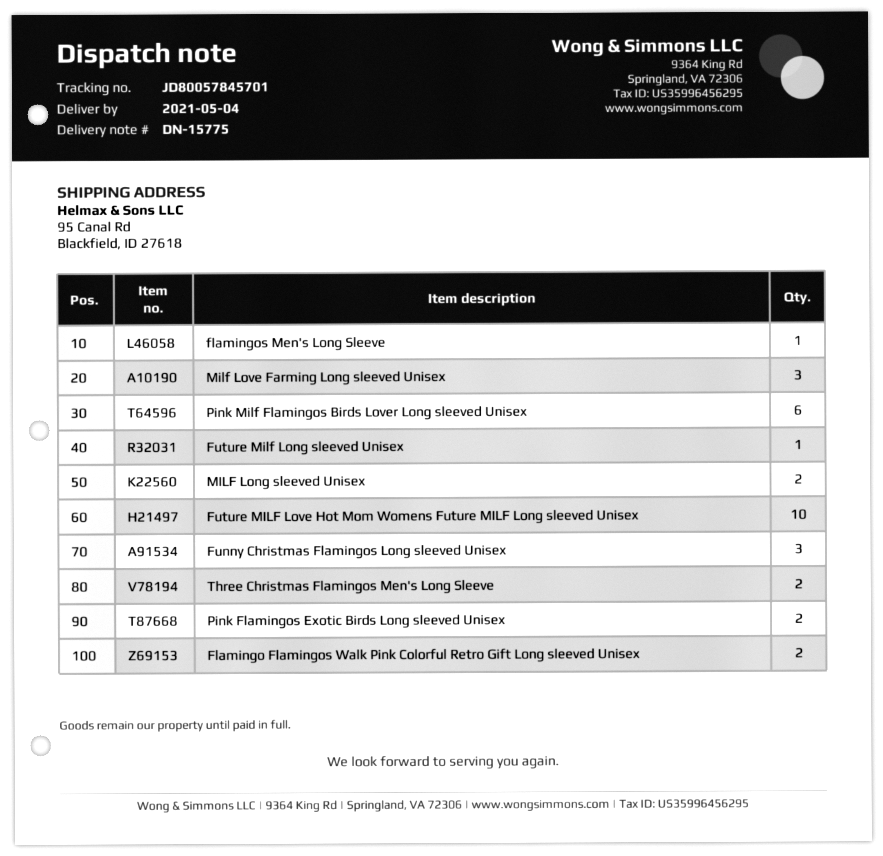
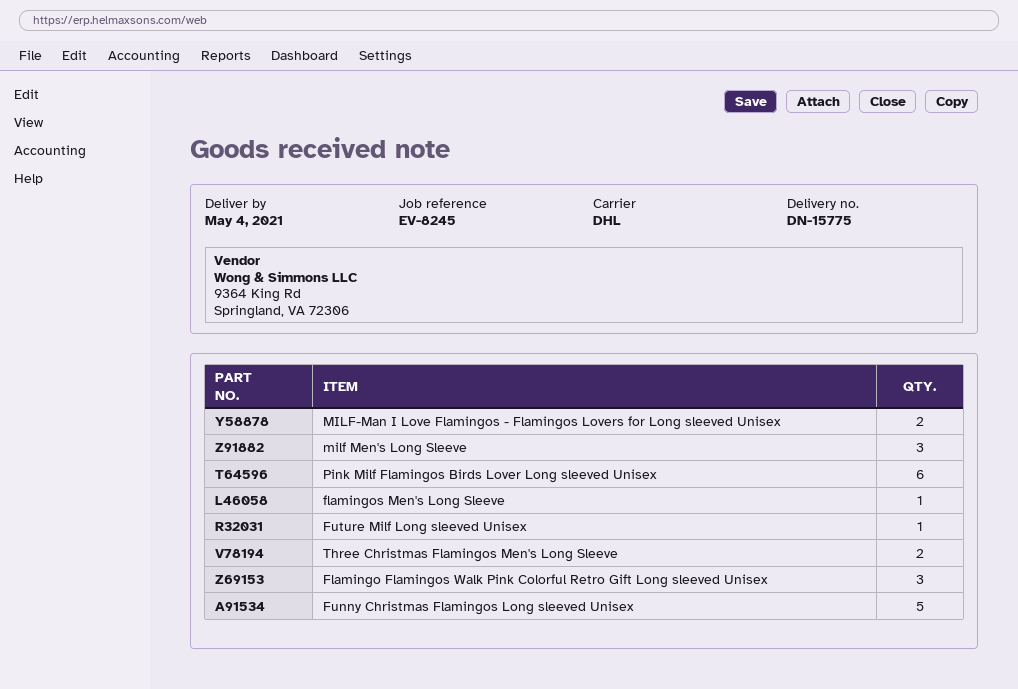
Milf Love Farming Long sleeved Unisex: 3 -> none
MILF Long sleeved Unisex: 2 -> none
Future MILF Love Hot Mom Womens Future MILF Long sleeved Unisex: 10 -> none
Funny Christmas Flamingos Long sleeved Unisex: 3 -> 5
Pink Flamingos Exotic Birds Long sleeved Unisex: 2 -> none
Flamingo Flamingos Walk Pink Colorful Retro Gift Long sleeved Unisex: 2 -> 3
MILF-Man I Love Flamingos - Flamingos Lovers for Long sleeved Unisex: none -> 2
milf Men's Long Sleeve: none -> 3

